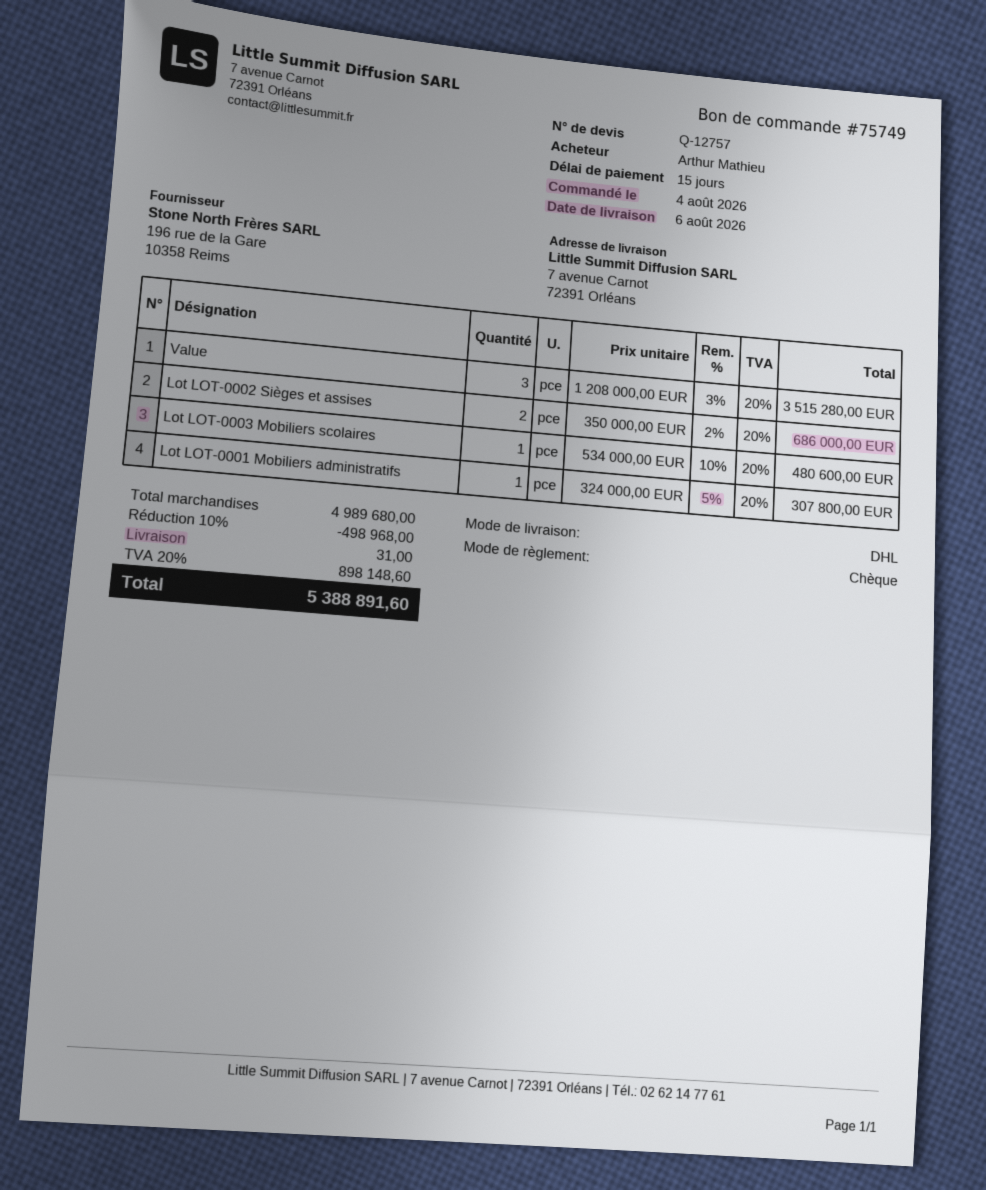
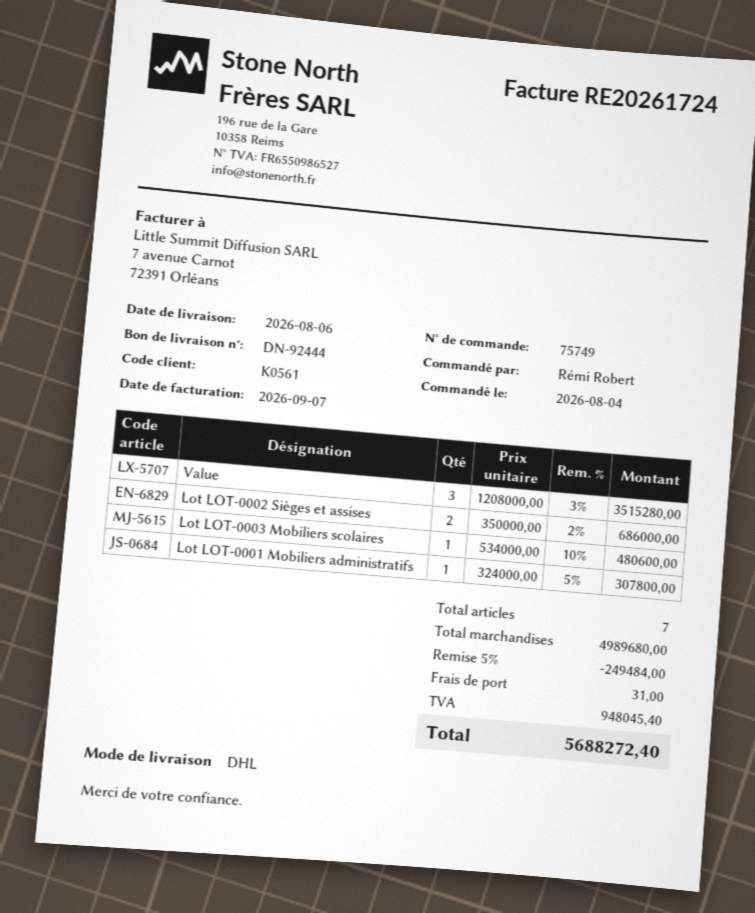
ordered by: Arthur Mathieu -> Rémi Robert
discount: 10% = 498968.00 -> 5% = 249484.00
tax: 898148.60 -> 948045.40
total: 5388891.60 -> 5688272.40

